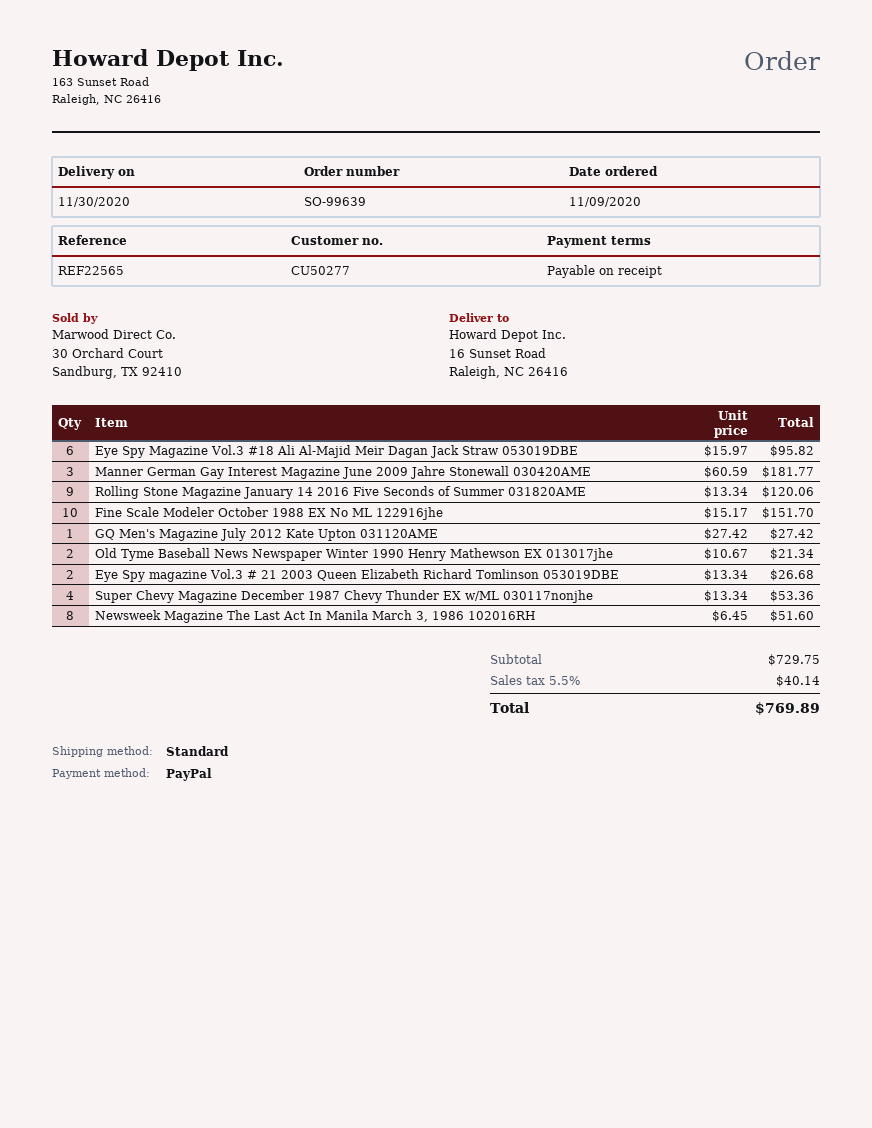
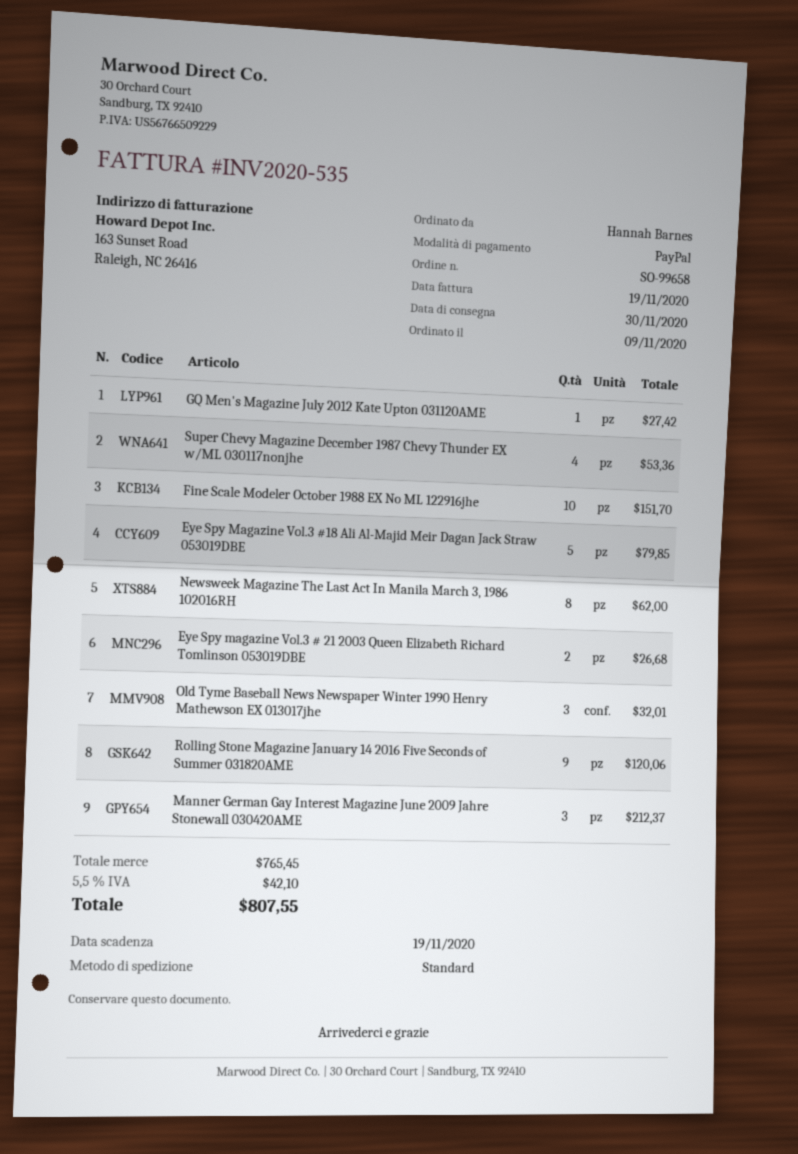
order number: SO-99639 -> SO-99658
Eye Spy Magazine Vol.3 #18 Ali Al-Majid Meir Dagan Jack Straw 053019DBE: 6 for 95.82 -> 5 for 79.85
Manner German Gay Interest Magazine June 2009 Jahre Stonewall 030420AME: 3 for 181.77 -> 3 for 212.37
Old Tyme Baseball News Newspaper Winter 1990 Henry Mathewson EX 013017jhe: 2 for 21.34 -> 3 for 32.01
Newsweek Magazine The Last Act In Manila March 3, 1986 102016RH: 8 for 51.60 -> 8 for 62.00
subtotal: 729.75 -> 765.45
tax: 5.5% = 40.14 -> 5.5% = 42.10
total: 769.89 -> 807.55

